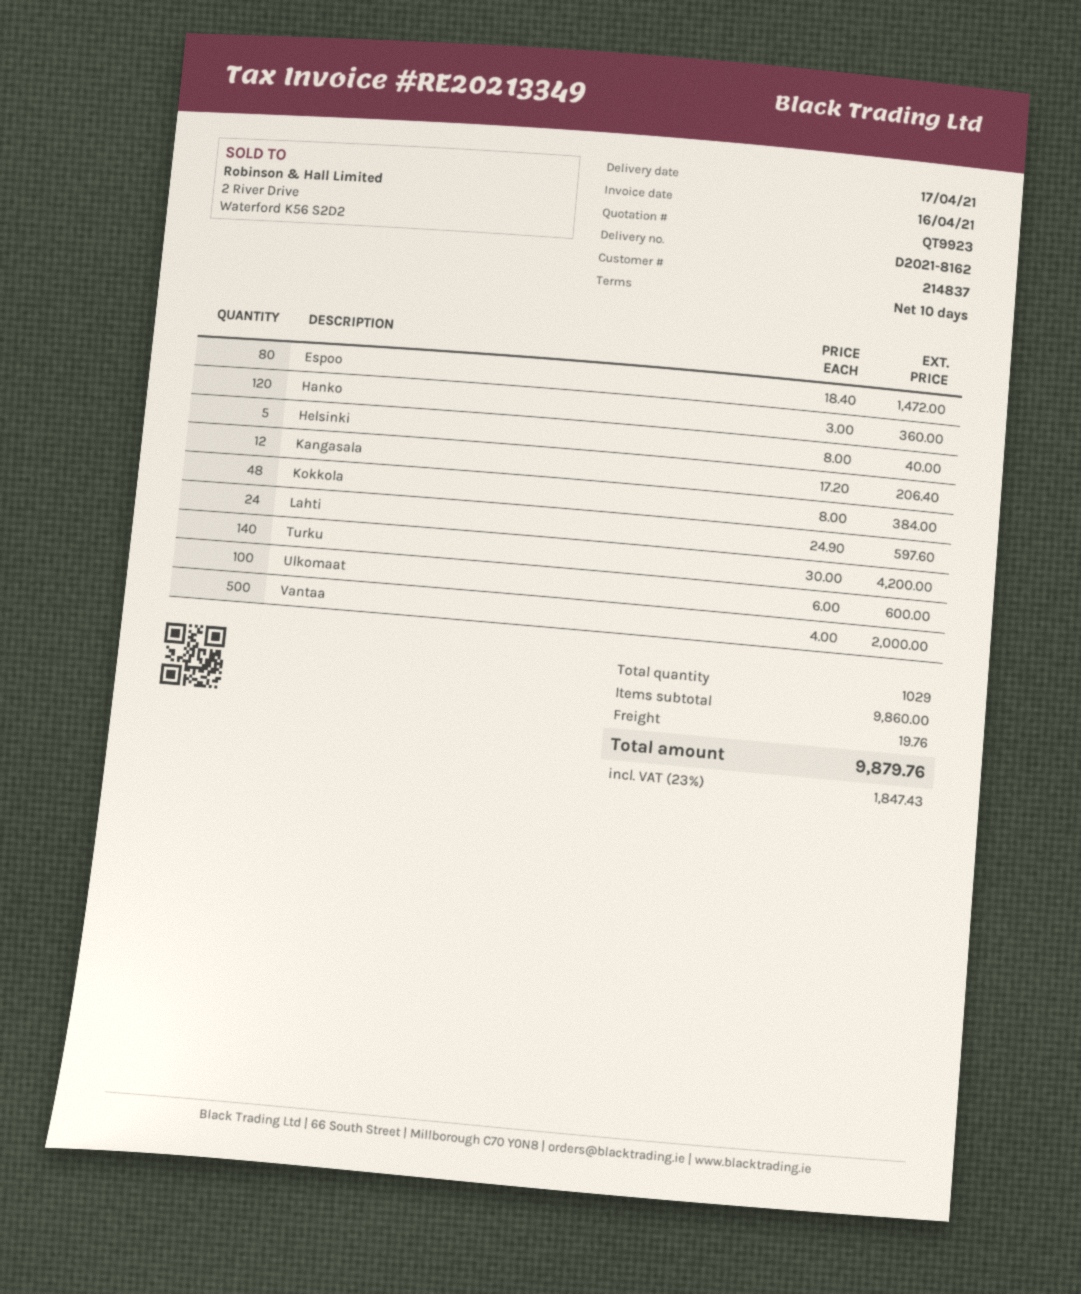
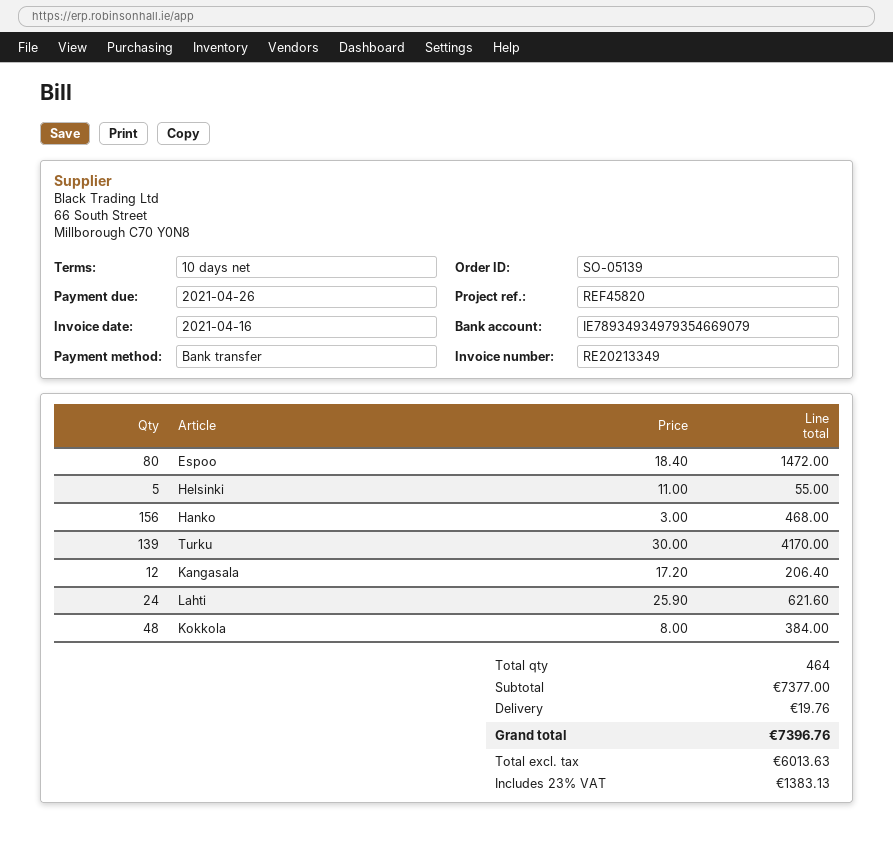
Hanko: 120 x 3.00 = 360.00 -> 156 x 3.00 = 468.00
Helsinki: 5 x 8.00 = 40.00 -> 5 x 11.00 = 55.00
Lahti: 24 x 24.90 = 597.60 -> 24 x 25.90 = 621.60
Turku: 140 x 30.00 = 4200.00 -> 139 x 30.00 = 4170.00
Ulkomaat: 100 x 6.00 = 600.00 -> none
Vantaa: 500 x 4.00 = 2000.00 -> none
total quantity: 1029 -> 464
subtotal: 9860.00 -> 7377.00
tax: 23% = 1847.43 -> 23% = 1383.13
total: 9879.76 -> 7396.76

